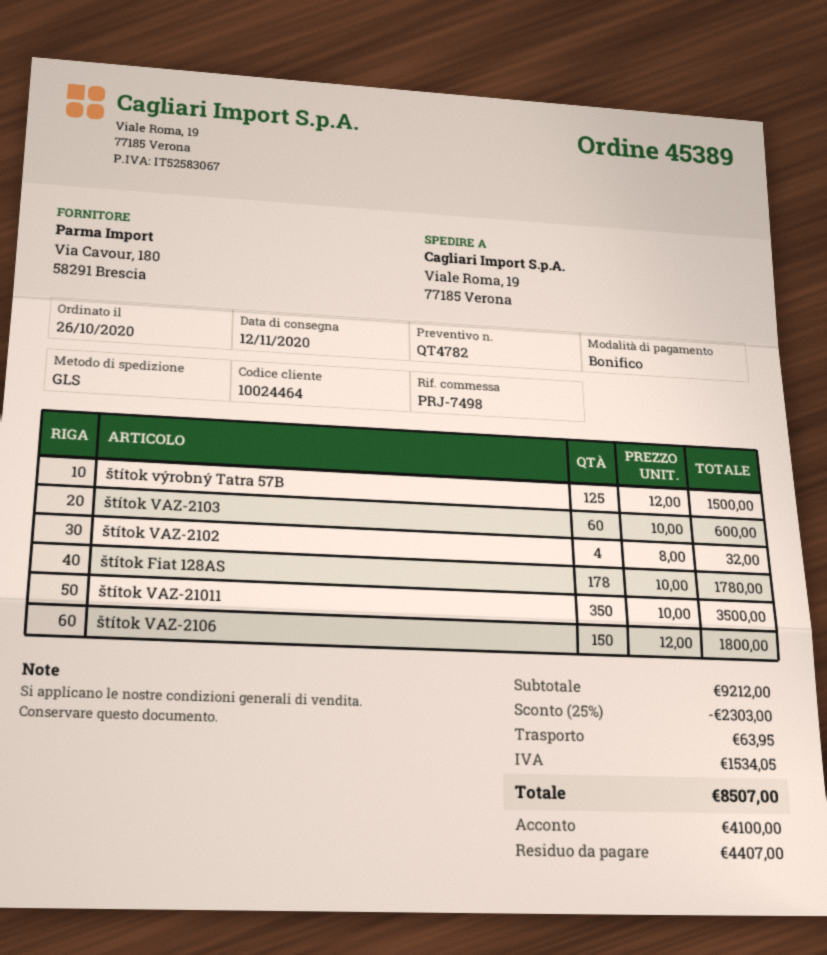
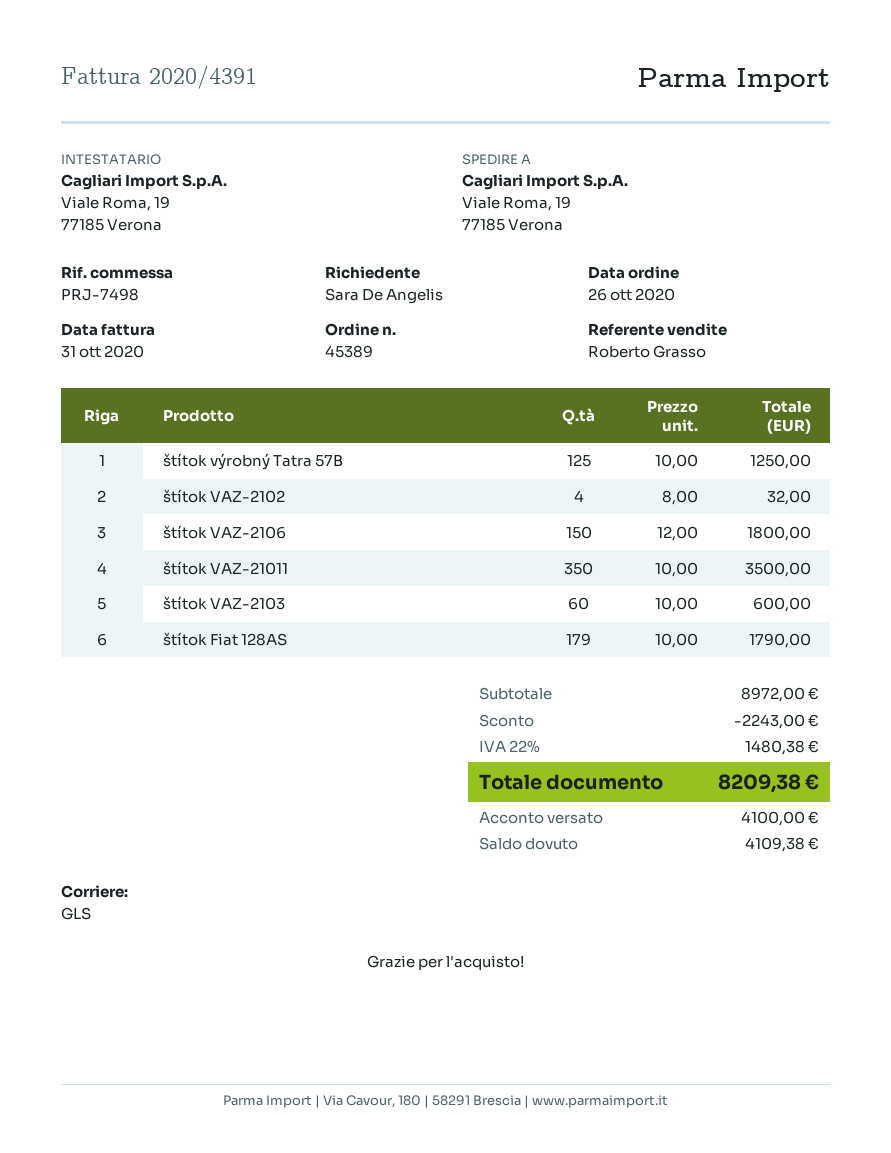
štítok výrobný Tatra 57B: 125 x 12.00 = 1500.00 -> 125 x 10.00 = 1250.00
štítok Fiat 128AS: 178 x 10.00 = 1780.00 -> 179 x 10.00 = 1790.00
subtotal: 9212.00 -> 8972.00
discount: 2303.00 -> 2243.00
shipping: 63.95 -> none
tax: 1534.05 -> 1480.38
total: 8507.00 -> 8209.38
balance: 4407.00 -> 4109.38

